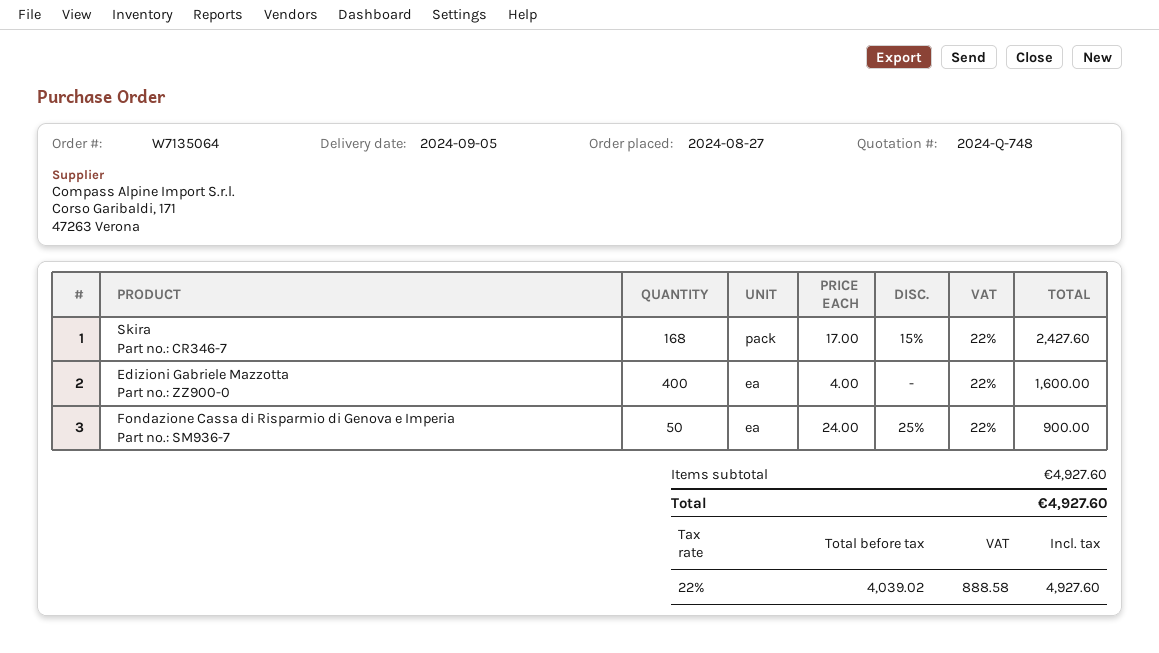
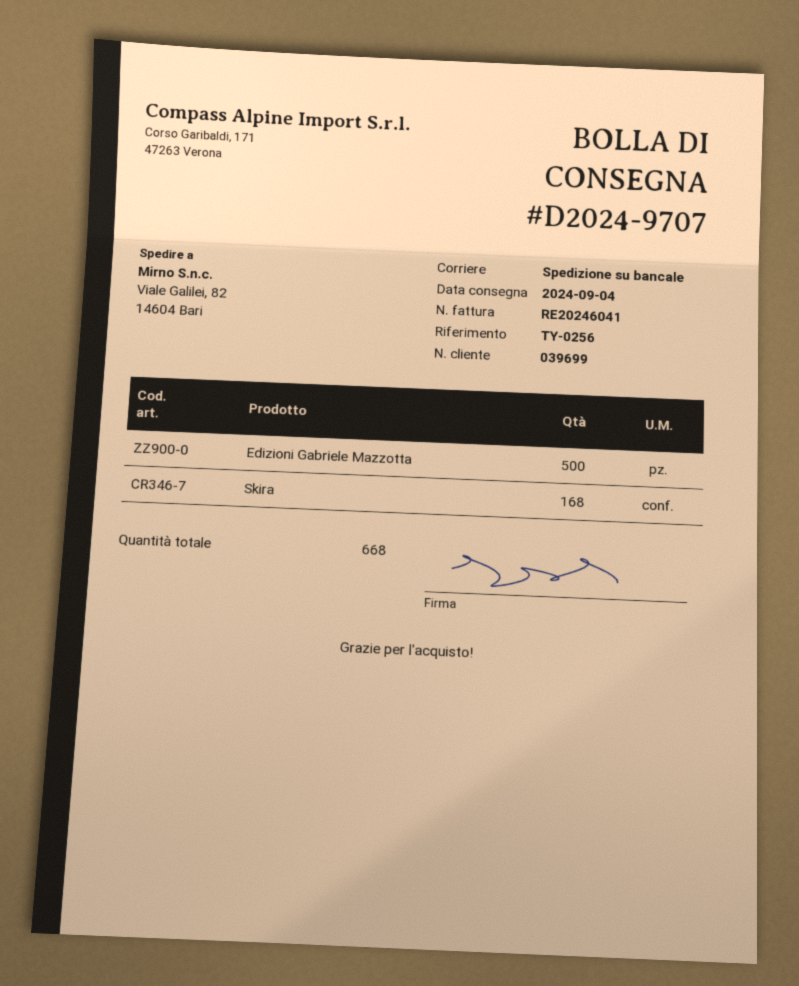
delivery date: 2024-09-05 -> 2024-09-04
Edizioni Gabriele Mazzotta: 400 -> 500
Fondazione Cassa di Risparmio di Genova e Imperia: 50 -> none

